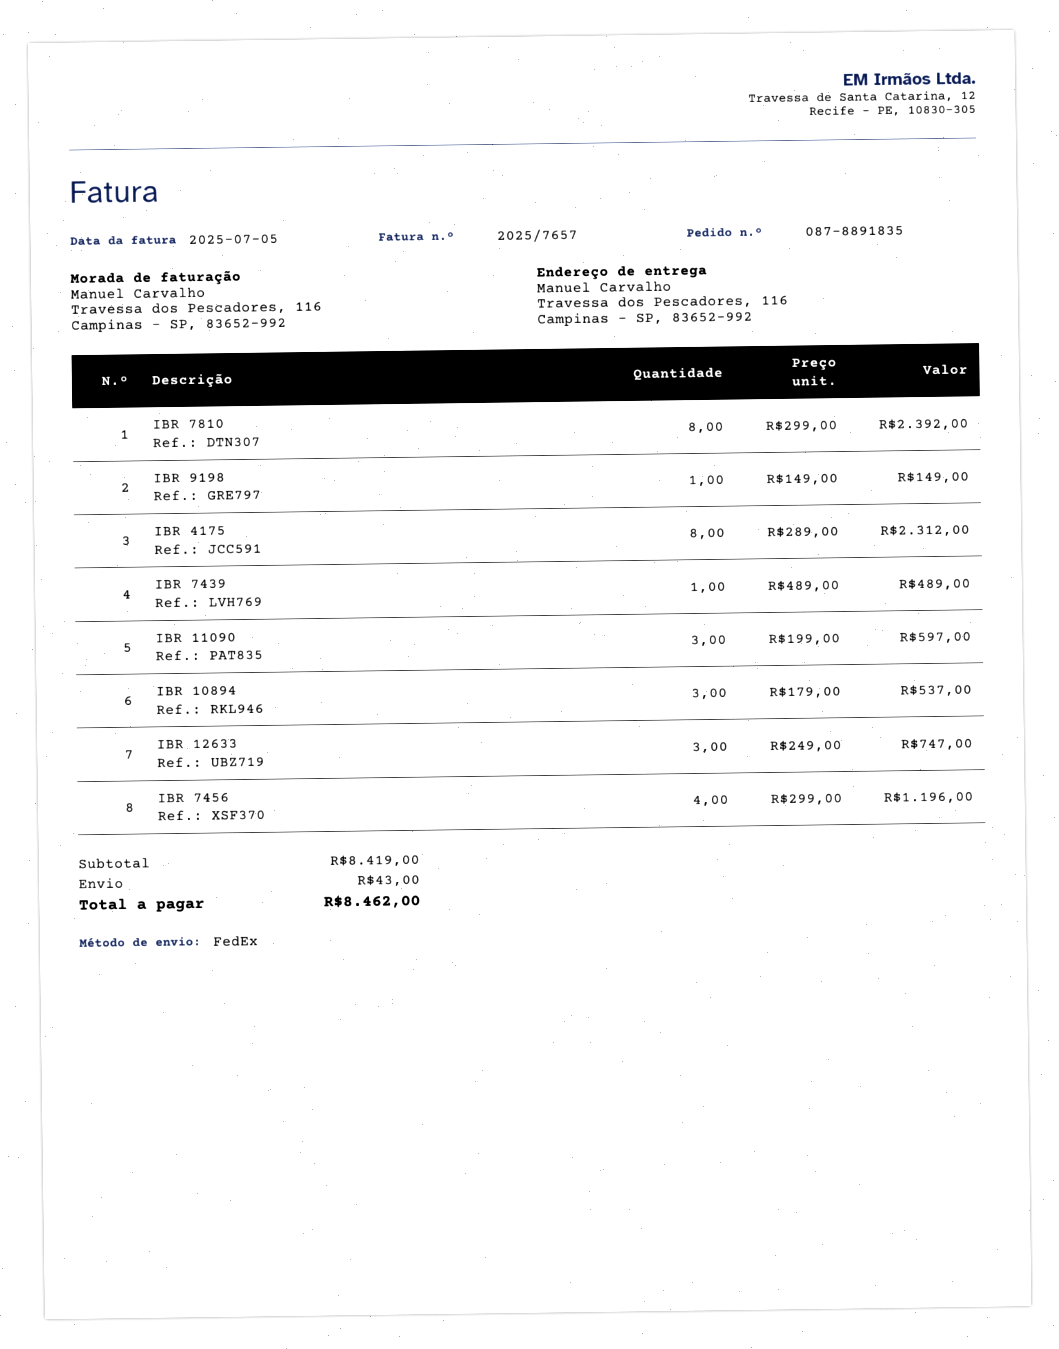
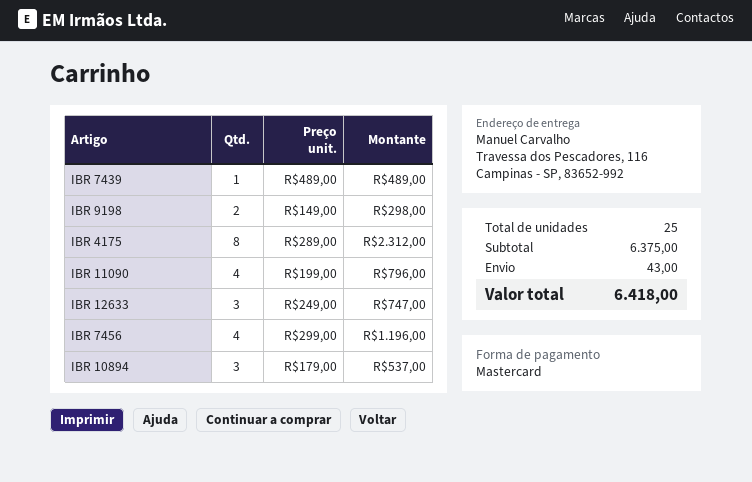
IBR 7810: 8 x 299.00 = 2392.00 -> none
IBR 9198: 1 x 149.00 = 149.00 -> 2 x 149.00 = 298.00
IBR 11090: 3 x 199.00 = 597.00 -> 4 x 199.00 = 796.00
subtotal: 8419.00 -> 6375.00
total: 8462.00 -> 6418.00

